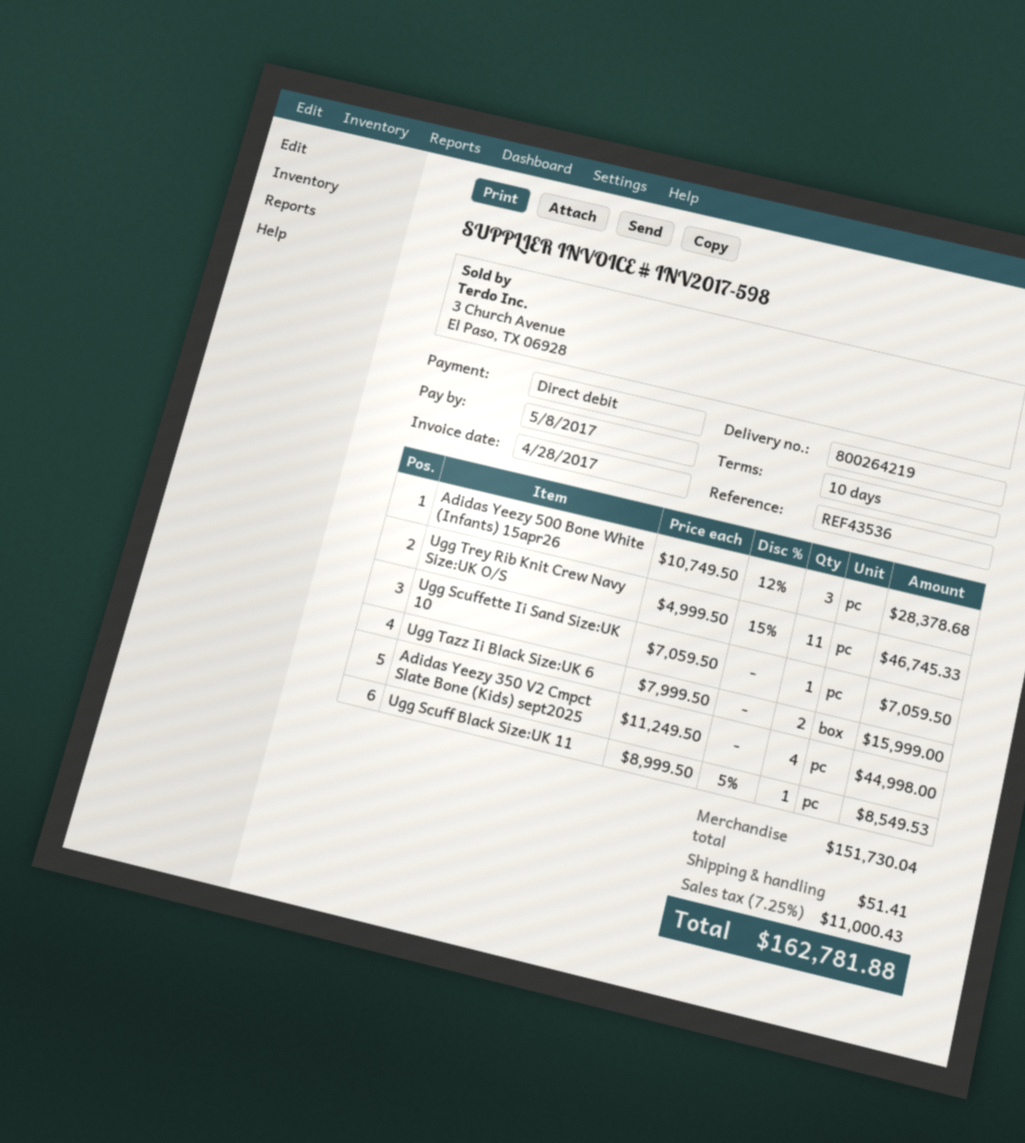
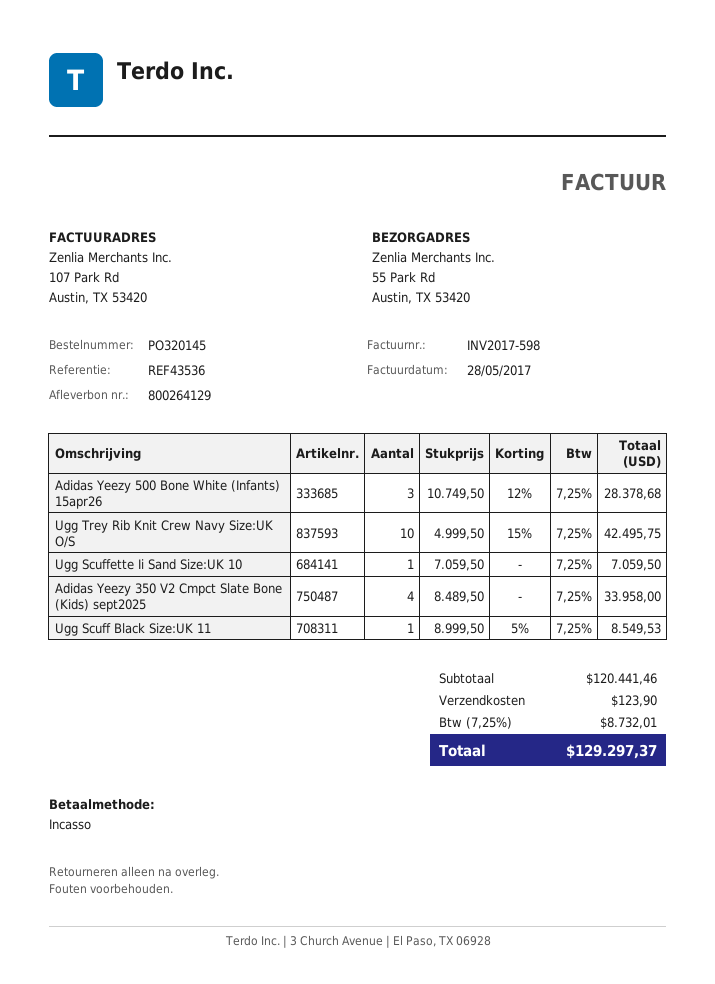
delivery note number: 800264219 -> 800264129
invoice date: 2017-04-28 -> 2017-05-28
Ugg Trey Rib Knit Crew Navy Size:UK O/S: 11 x 4999.50 - 15% = 46745.33 -> 10 x 4999.50 - 15% = 42495.75
Ugg Tazz Ii Black Size:UK 6: 2 x 7999.50 = 15999.00 -> none
Adidas Yeezy 350 V2 Cmpct Slate Bone (Kids) sept2025: 4 x 11249.50 = 44998.00 -> 4 x 8489.50 = 33958.00
subtotal: 151730.04 -> 120441.46
shipping: 51.41 -> 123.90
tax: 7.25% = 11000.43 -> 7.25% = 8732.01
total: 162781.88 -> 129297.37

